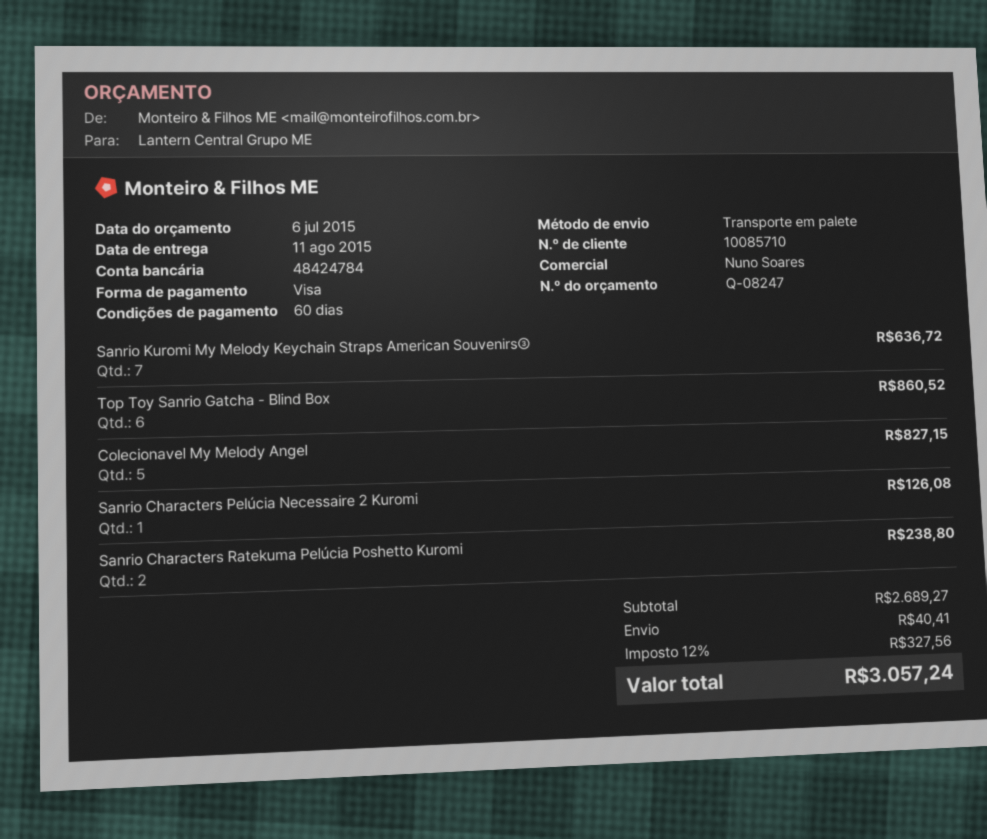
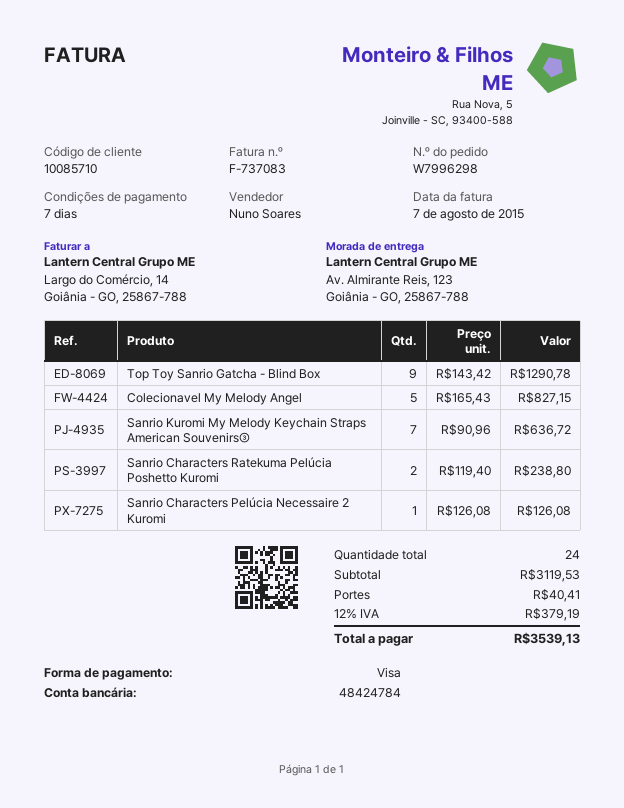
payment terms: 60 days -> 7 days
Top Toy Sanrio Gatcha - Blind Box: 6 for 860.52 -> 9 for 1290.78
subtotal: 2689.27 -> 3119.53
tax: 12% = 327.56 -> 12% = 379.19
total: 3057.24 -> 3539.13

